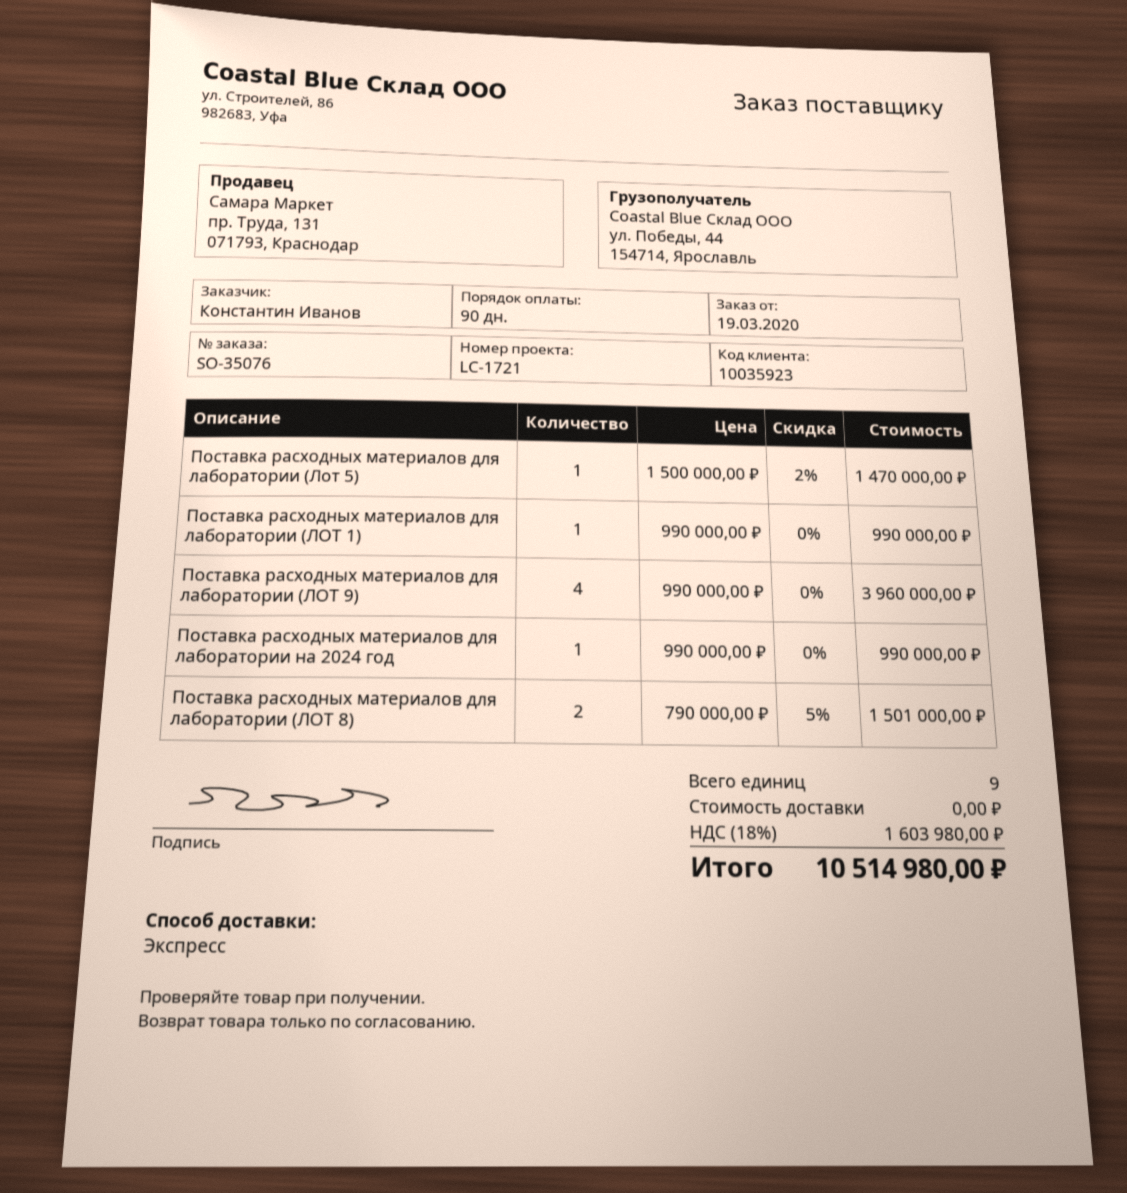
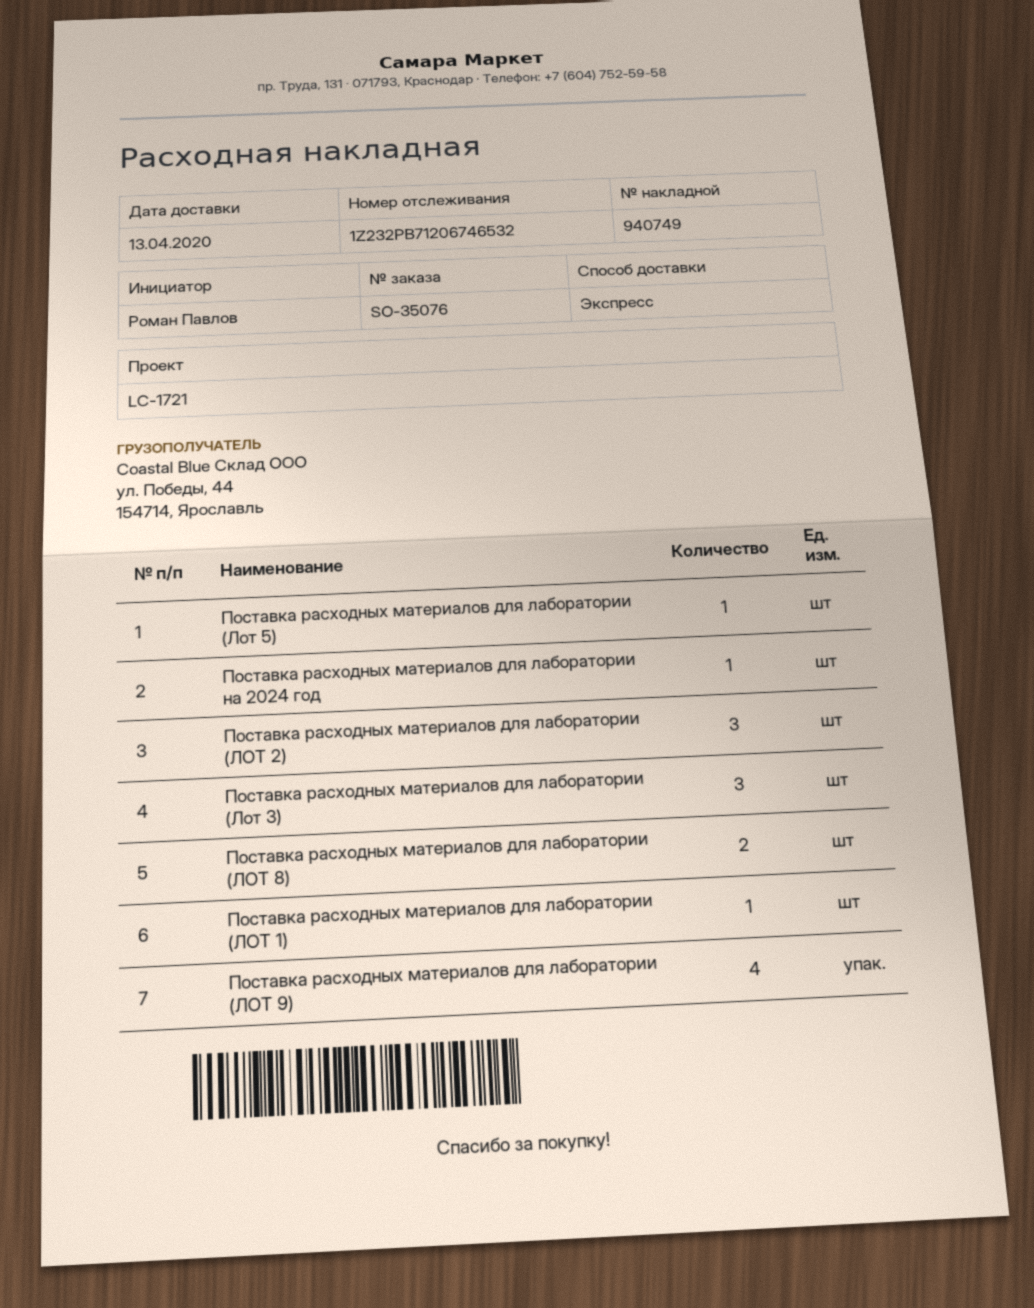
ordered by: Константин Иванов -> Роман Павлов
Поставка расходных материалов для лаборатории (ЛОТ 2): none -> 3
Поставка расходных материалов для лаборатории (Лот 3): none -> 3

